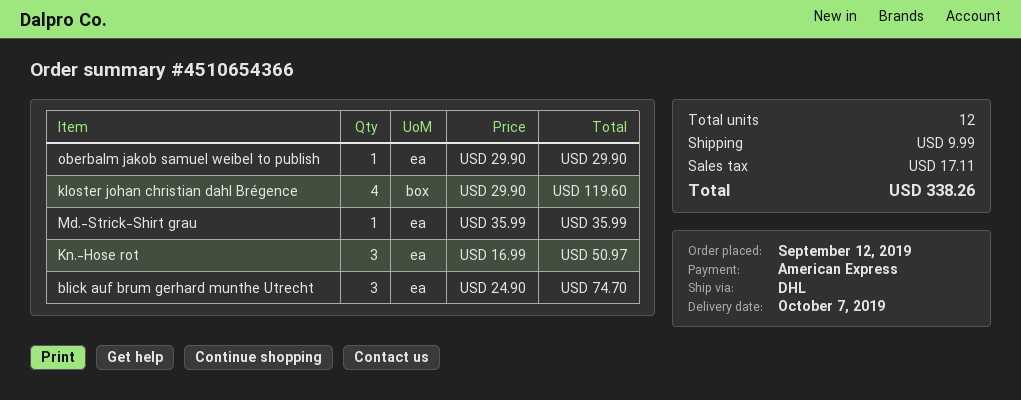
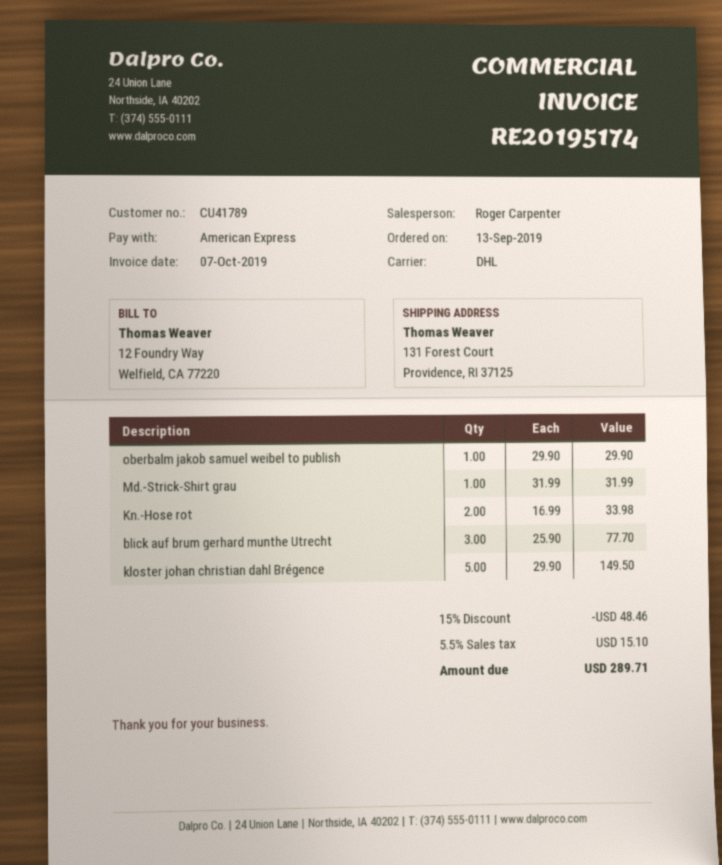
order date: 2019-09-12 -> 2019-09-13
kloster johan christian dahl Brégence: 4 x 29.90 = 119.60 -> 5 x 29.90 = 149.50
Md.-Strick-Shirt grau: 1 x 35.99 = 35.99 -> 1 x 31.99 = 31.99
Kn.-Hose rot: 3 x 16.99 = 50.97 -> 2 x 16.99 = 33.98
blick auf brum gerhard munthe Utrecht: 3 x 24.90 = 74.70 -> 3 x 25.90 = 77.70
discount: none -> 15% = 48.46
shipping: 9.99 -> none
tax: 17.11 -> 15.10
total: 338.26 -> 289.71

